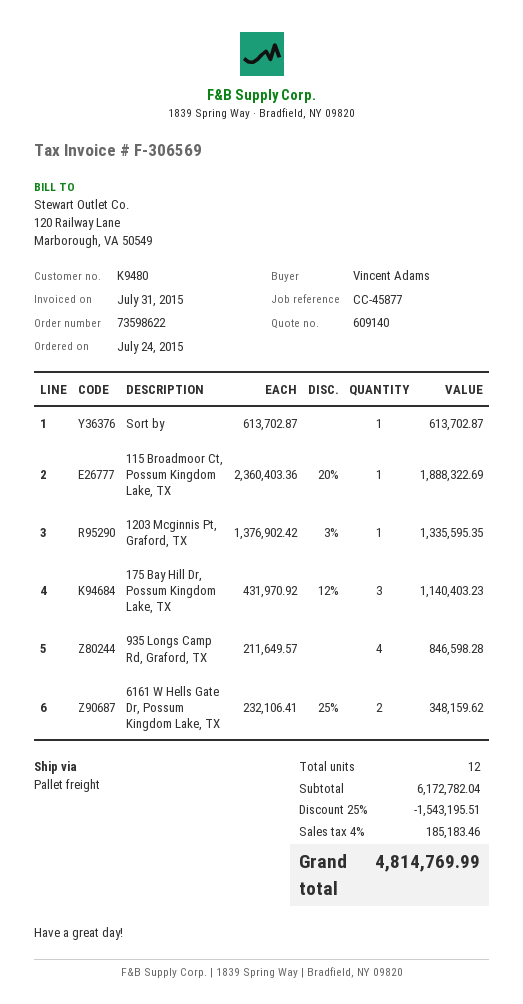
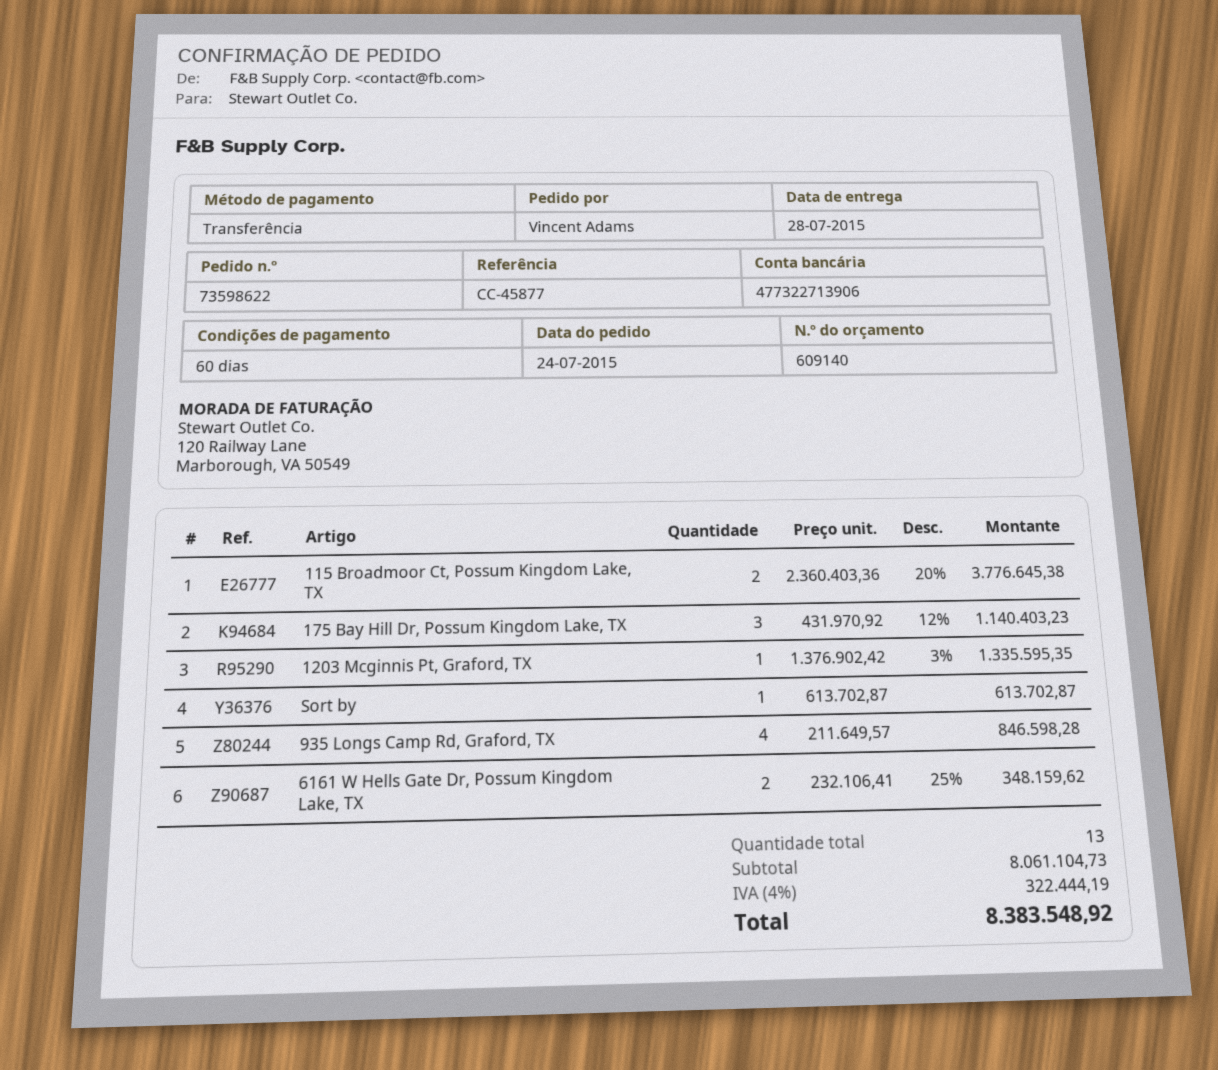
115 Broadmoor Ct, Possum Kingdom Lake, TX: 1 x 2360403.36 - 20% = 1888322.69 -> 2 x 2360403.36 - 20% = 3776645.38
total quantity: 12 -> 13
subtotal: 6172782.04 -> 8061104.73
discount: 25% = 1543195.51 -> none
tax: 4% = 185183.46 -> 4% = 322444.19
total: 4814769.99 -> 8383548.92

